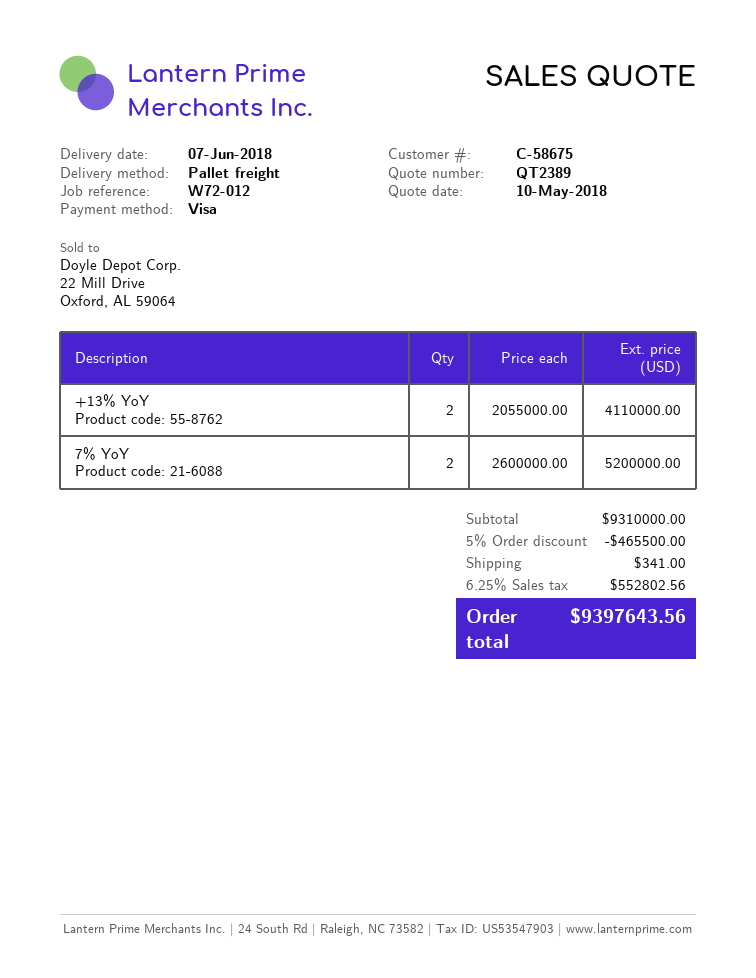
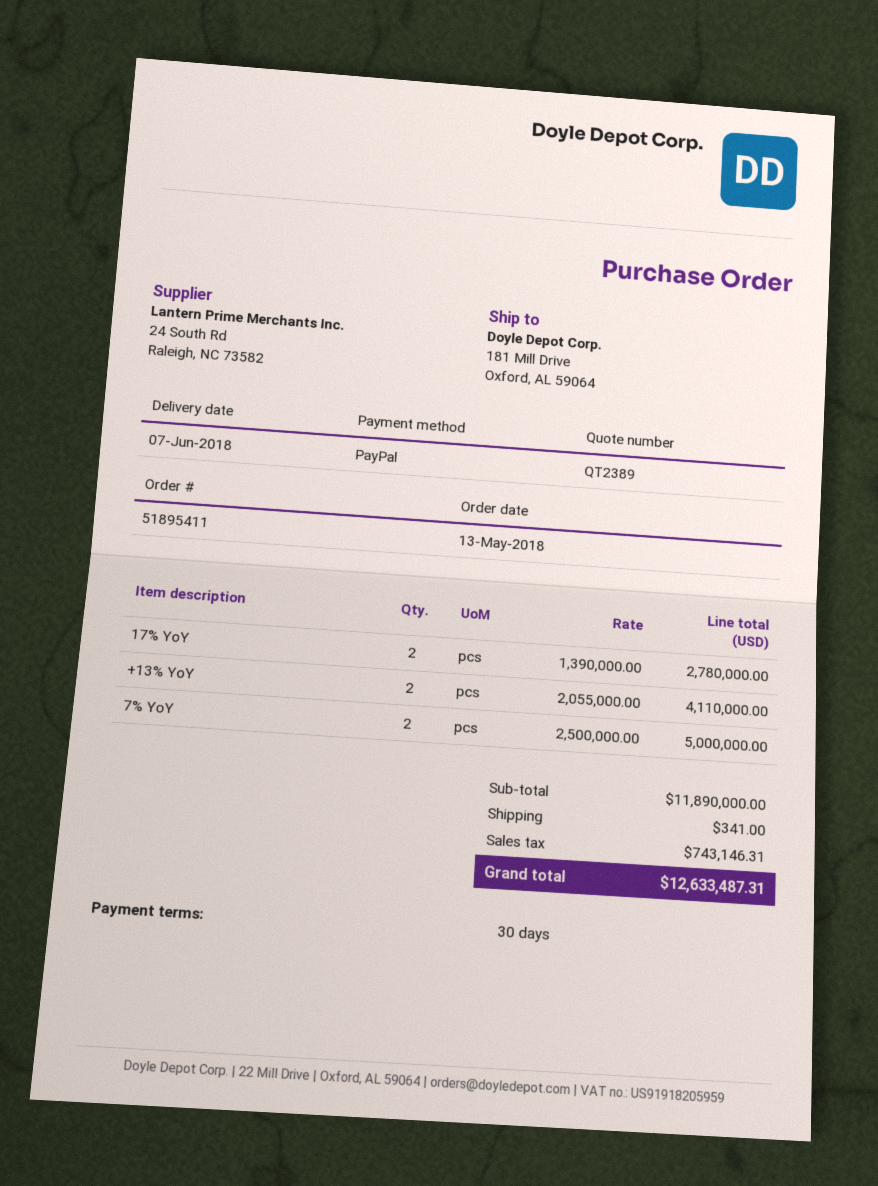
payment method: Visa -> PayPal
7% YoY: 2 x 2600000.00 = 5200000.00 -> 2 x 2500000.00 = 5000000.00
17% YoY: none -> 2 x 1390000.00 = 2780000.00
subtotal: 9310000.00 -> 11890000.00
discount: 5% = 465500.00 -> none
tax: 552802.56 -> 743146.31
total: 9397643.56 -> 12633487.31

